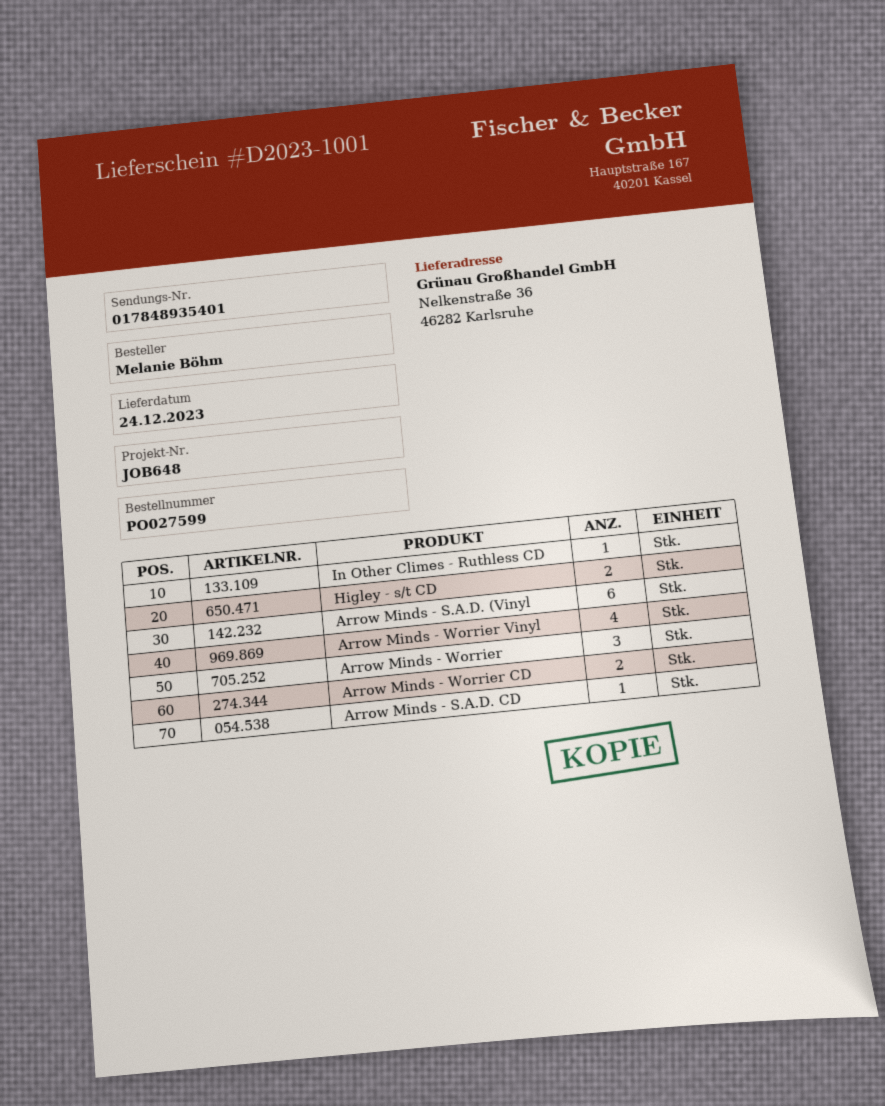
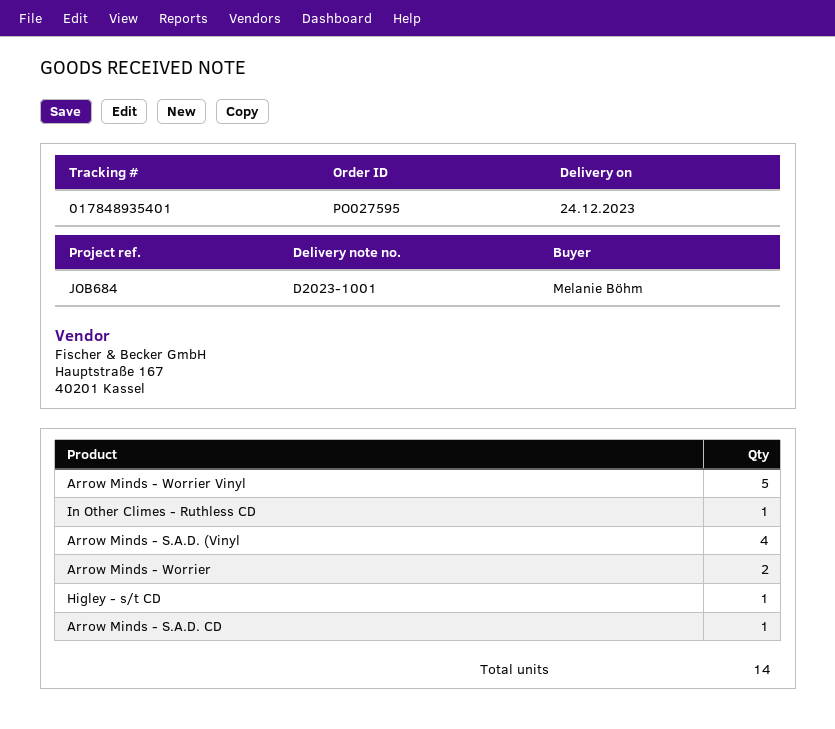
order number: PO027599 -> PO027595
reference: JOB648 -> JOB684
Higley - s/t CD: 2 -> 1
Arrow Minds - S.A.D. (Vinyl: 6 -> 4
Arrow Minds - Worrier Vinyl: 4 -> 5
Arrow Minds - Worrier: 3 -> 2
Arrow Minds - Worrier CD: 2 -> none

